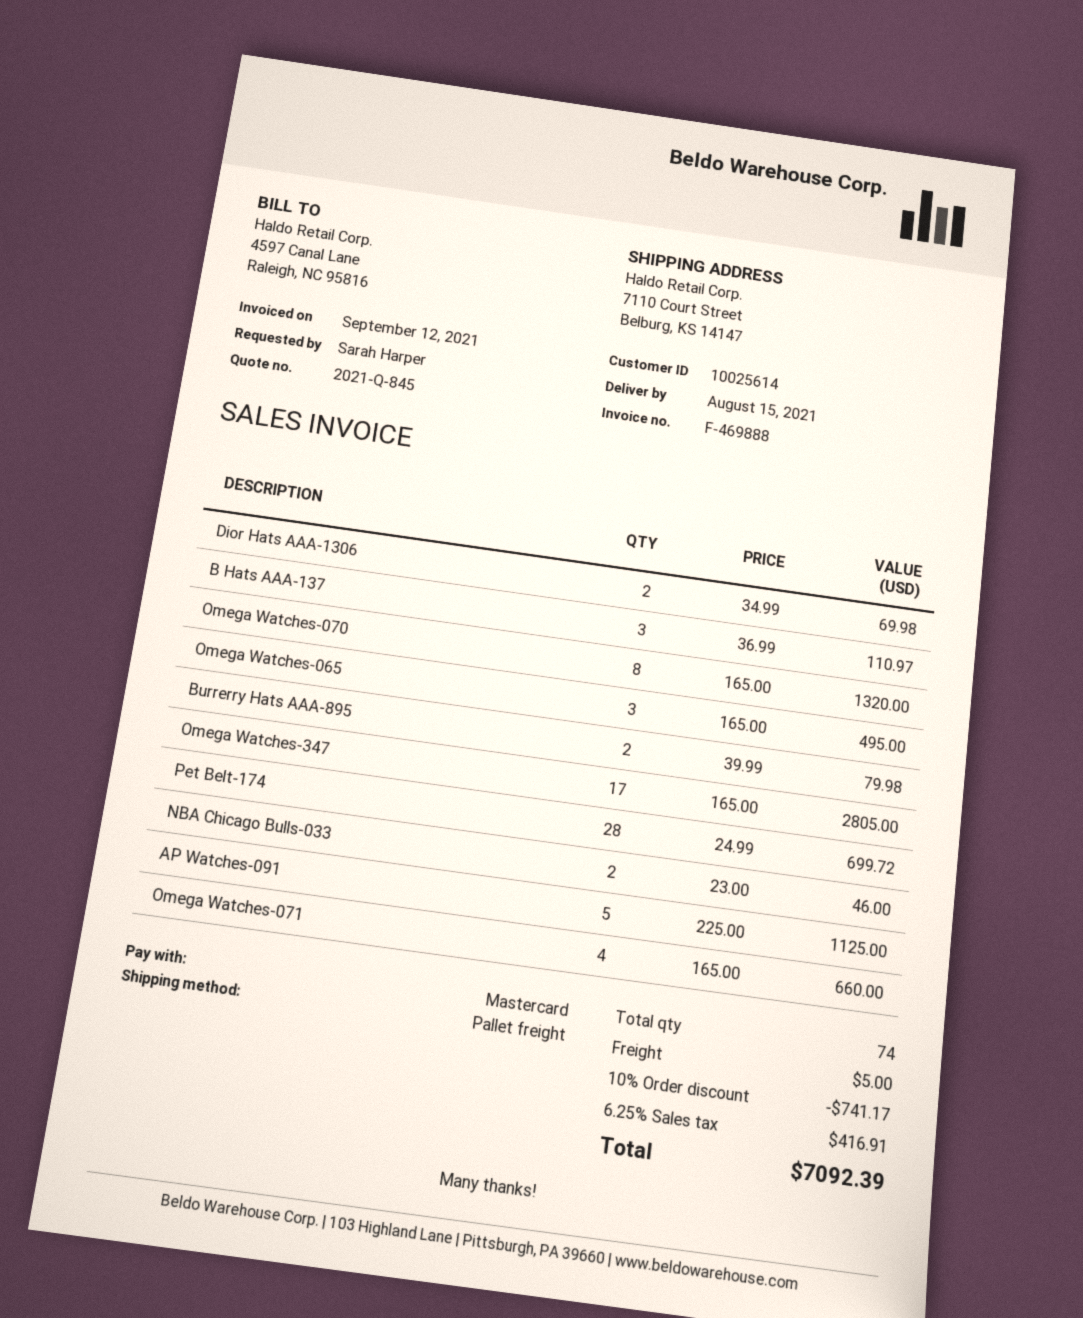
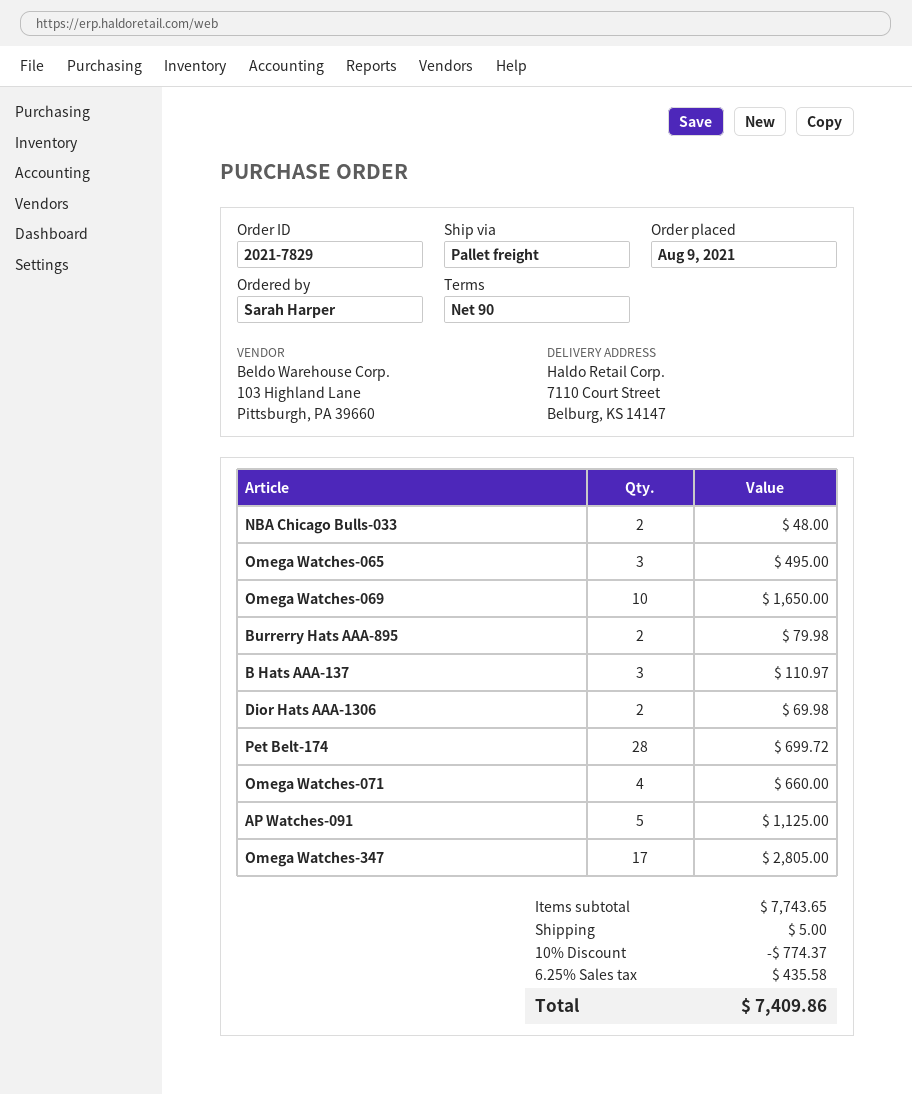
Omega Watches-070: 8 for 1320.00 -> none
NBA Chicago Bulls-033: 2 for 46.00 -> 2 for 48.00
Omega Watches-069: none -> 10 for 1650.00
discount: 10% = 741.17 -> 10% = 774.37
tax: 6.25% = 416.91 -> 6.25% = 435.58
total: 7092.39 -> 7409.86

